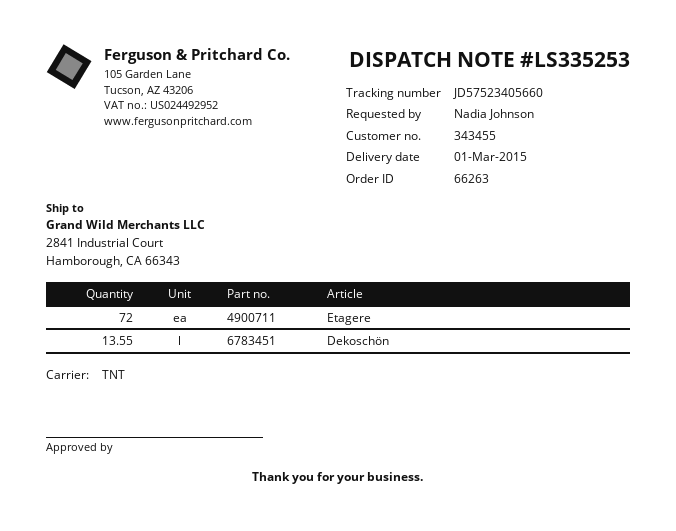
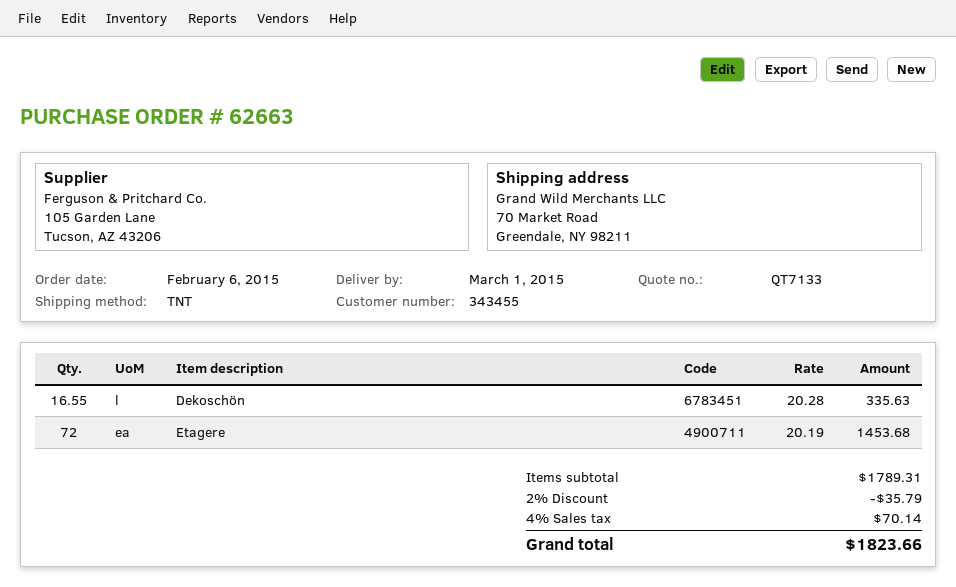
order number: 66263 -> 62663
ship to: 2841 Industrial Court, Hamborough, CA 66343 -> 70 Market Road, Greendale, NY 98211
Dekoschön: 13.55 -> 16.55

